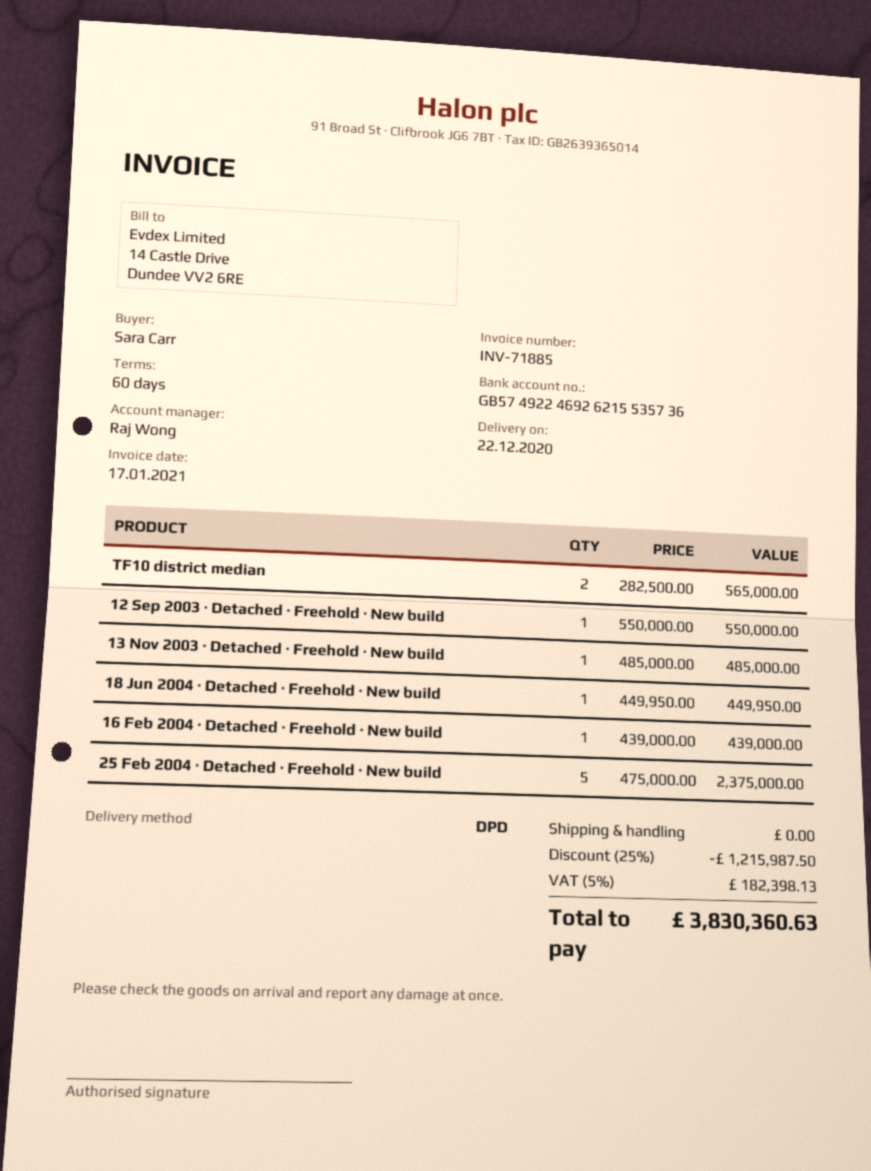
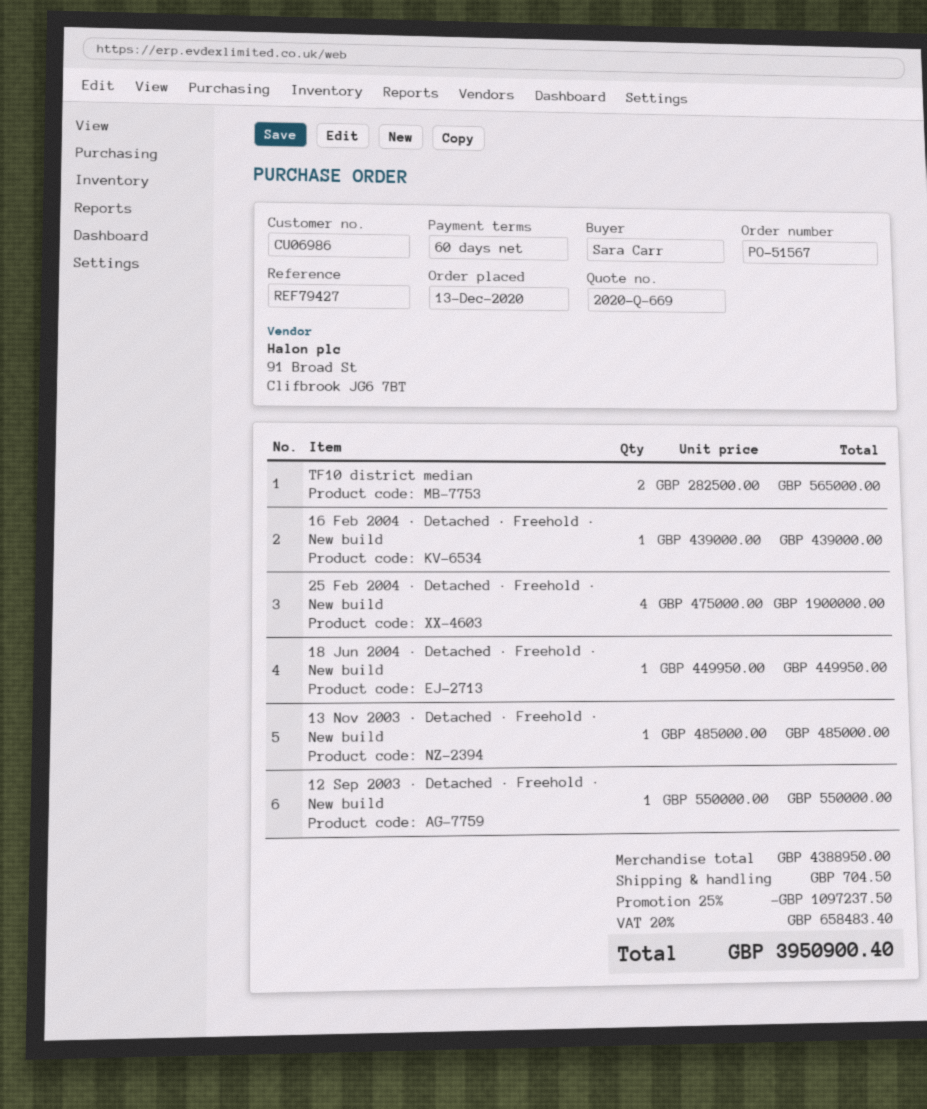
25 Feb 2004 · Detached · Freehold · New build: 5 x 475000.00 = 2375000.00 -> 4 x 475000.00 = 1900000.00
discount: 25% = 1215987.50 -> 25% = 1097237.50
shipping: 0.00 -> 704.50
tax: 5% = 182398.13 -> 20% = 658483.40
total: 3830360.63 -> 3950900.40

